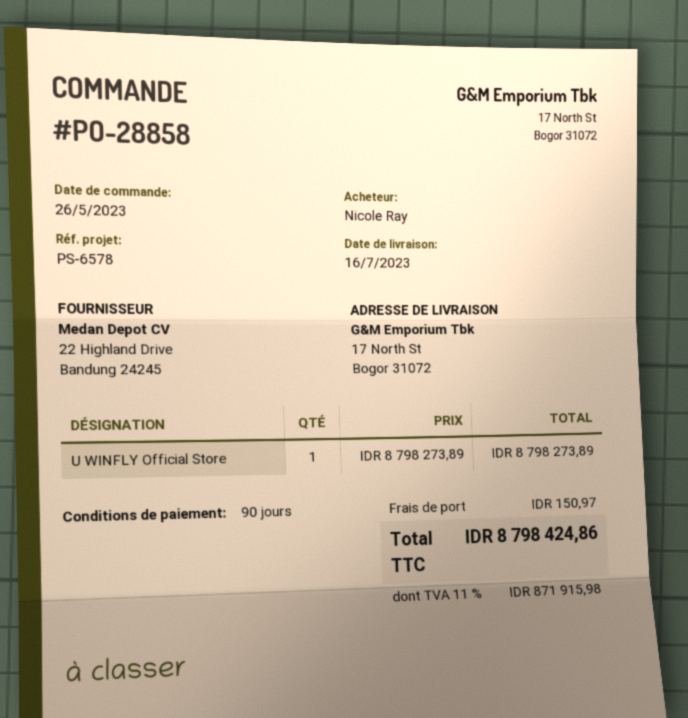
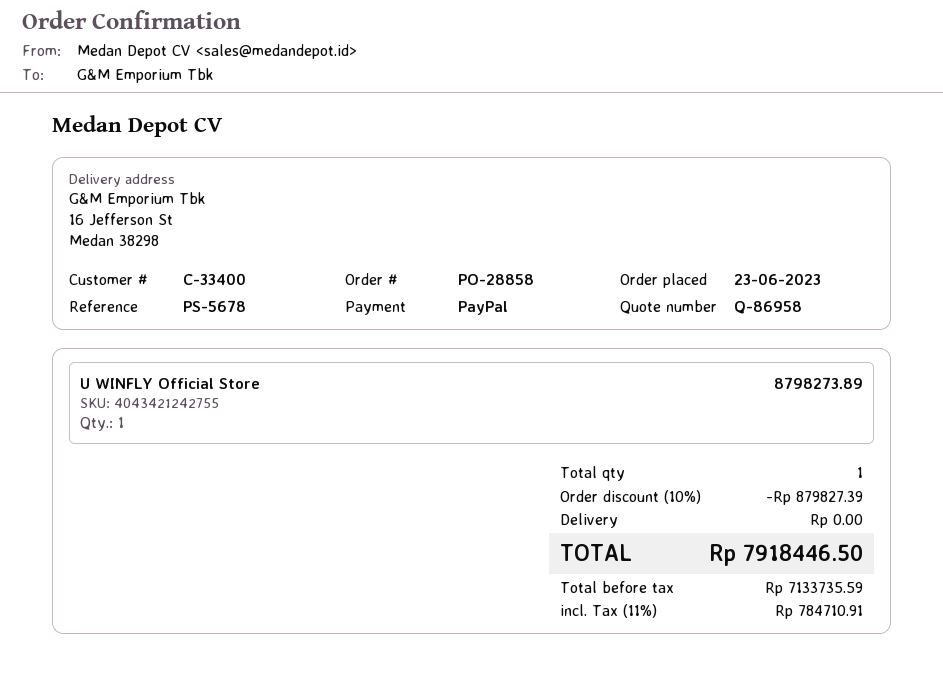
order date: 2023-05-26 -> 2023-06-23
reference: PS-6578 -> PS-5678
ship to: 17 North St, Bogor 31072 -> 16 Jefferson St, Medan 38298
discount: none -> 10% = 879827.39
shipping: 150.97 -> 0.00
tax: 11% = 871915.98 -> 11% = 784710.91
total: 8798424.86 -> 7918446.50

